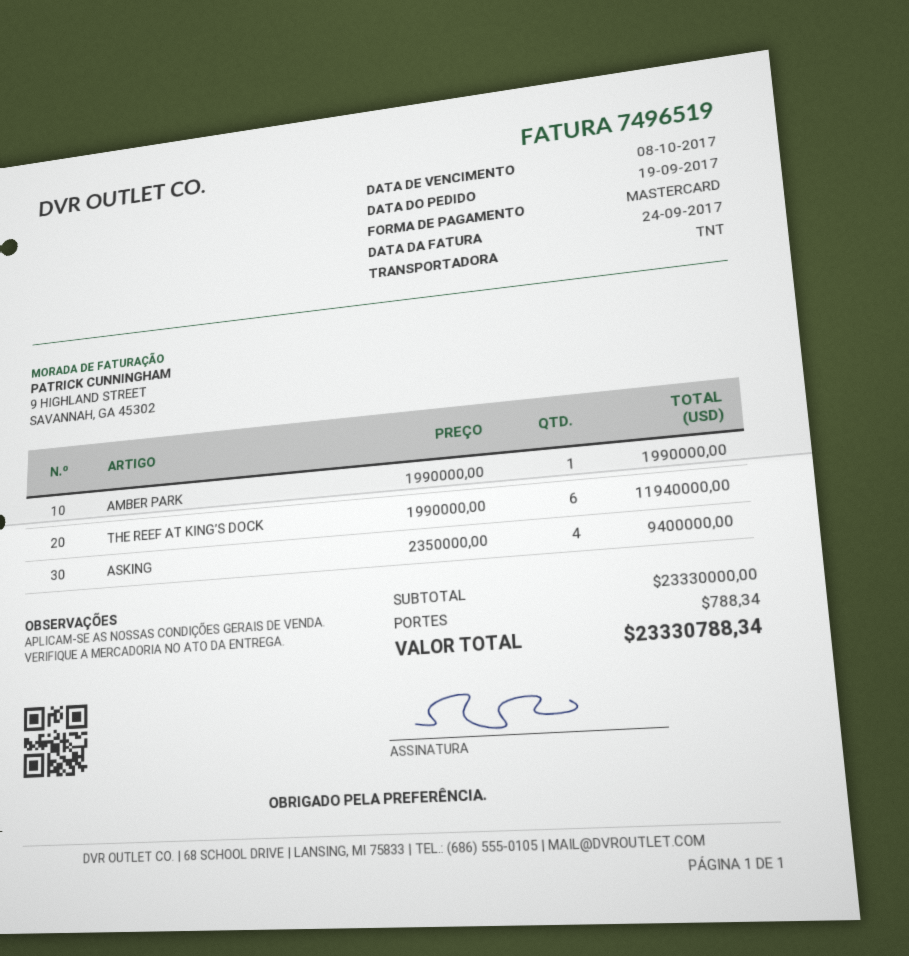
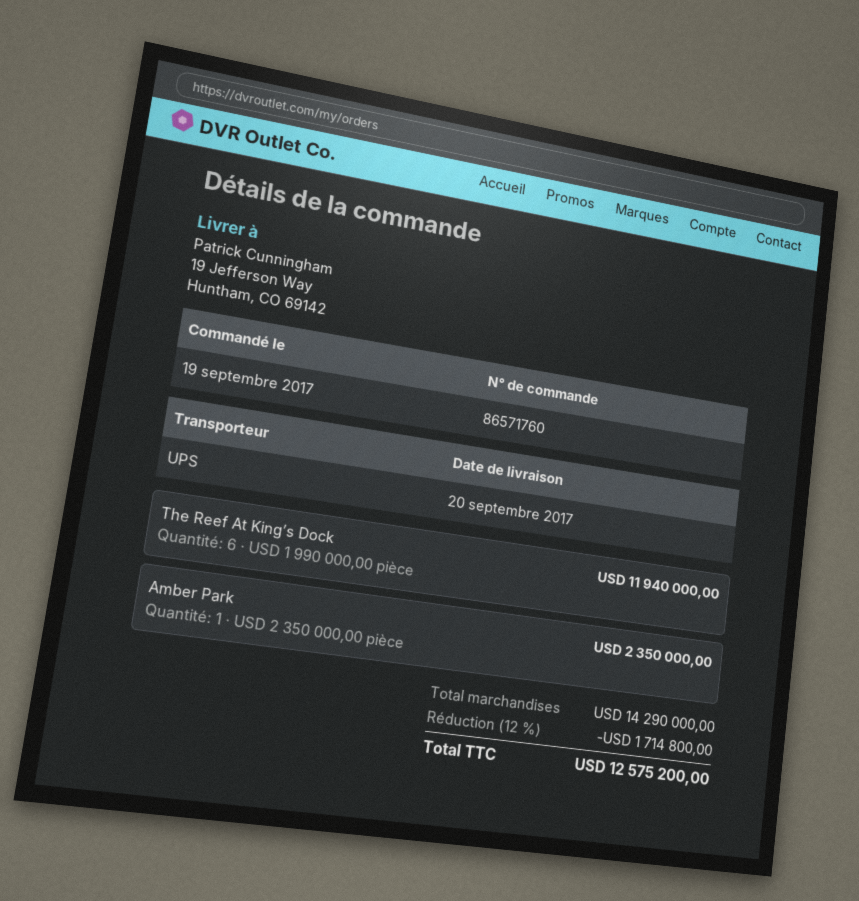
shipping method: TNT -> UPS
AMBER PARK: 1 x 1990000.00 = 1990000.00 -> 1 x 2350000.00 = 2350000.00
ASKING: 4 x 2350000.00 = 9400000.00 -> none
subtotal: 23330000.00 -> 14290000.00
discount: none -> 12% = 1714800.00
shipping: 788.34 -> none
total: 23330788.34 -> 12575200.00

